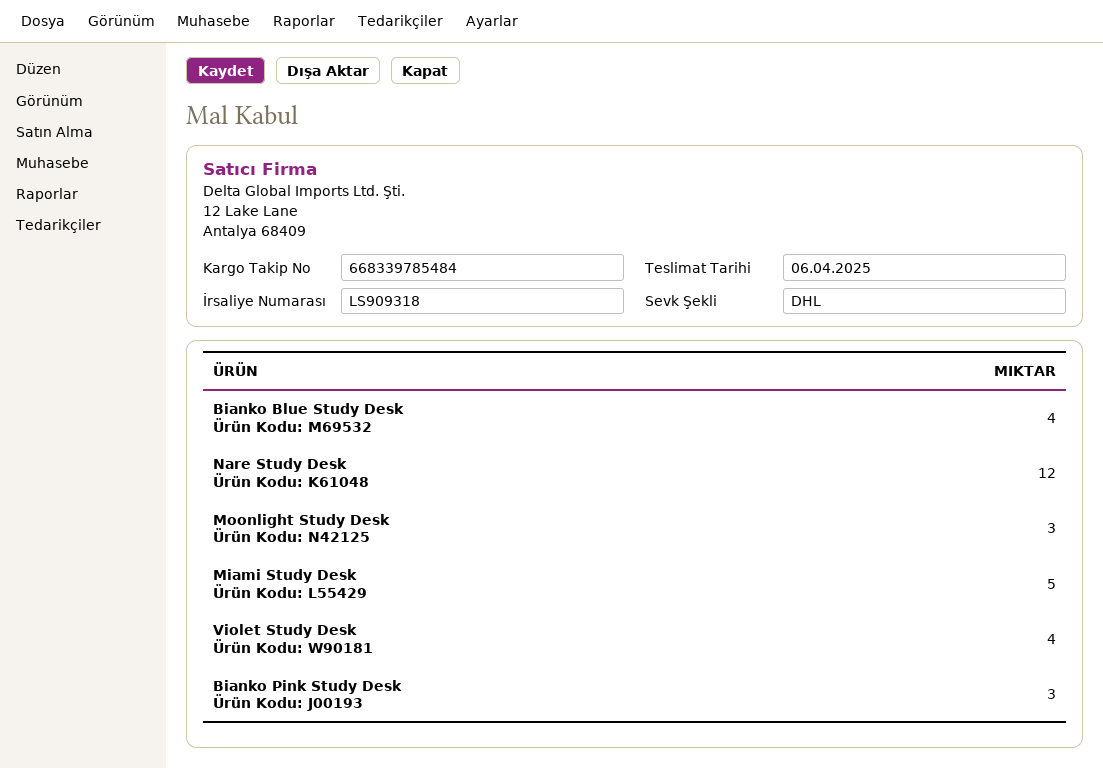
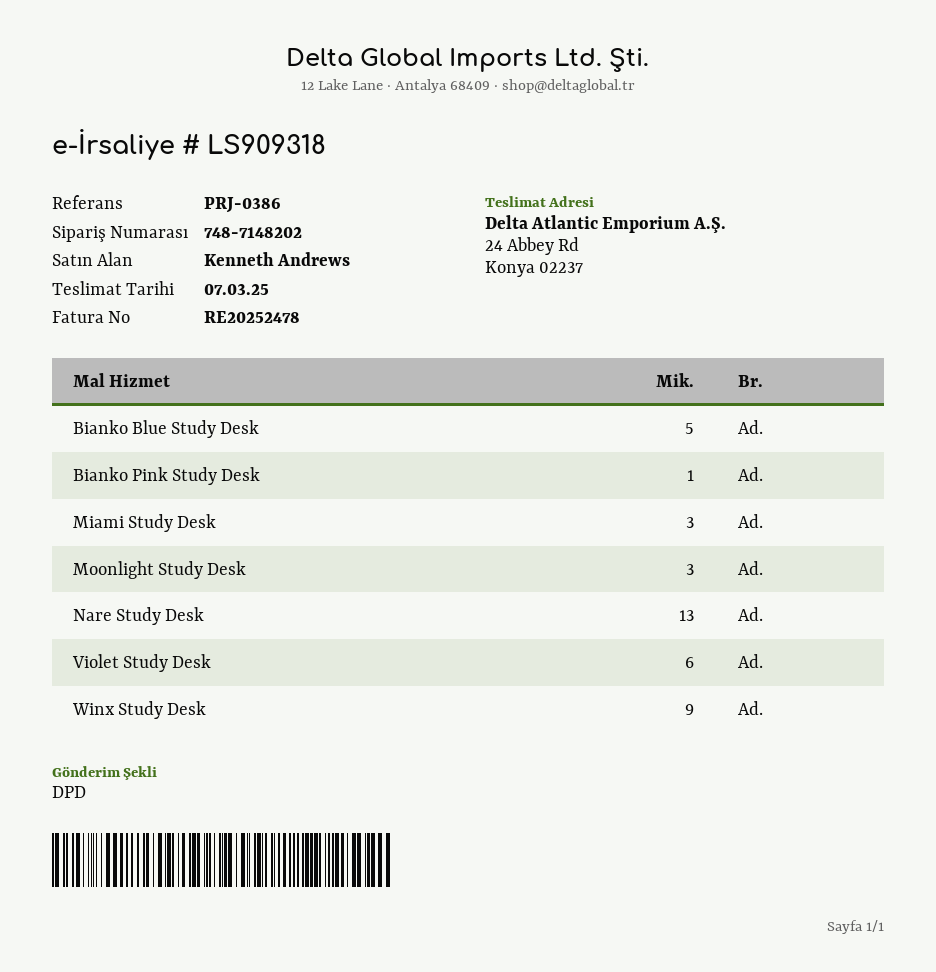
delivery date: 2025-04-06 -> 2025-03-07
shipping method: DHL -> DPD
Bianko Blue Study Desk: 4 -> 5
Nare Study Desk: 12 -> 13
Miami Study Desk: 5 -> 3
Violet Study Desk: 4 -> 6
Bianko Pink Study Desk: 3 -> 1
Winx Study Desk: none -> 9

